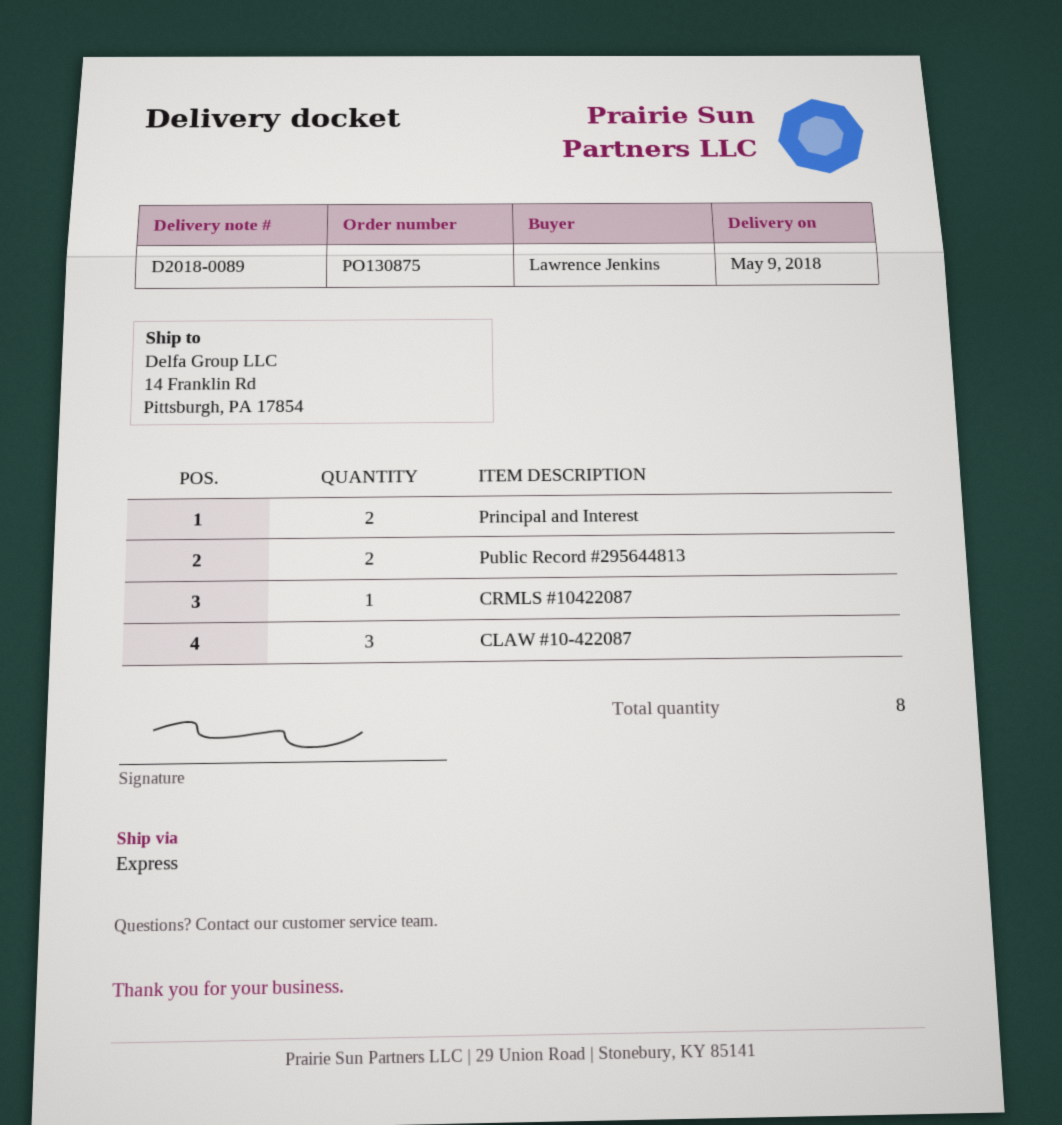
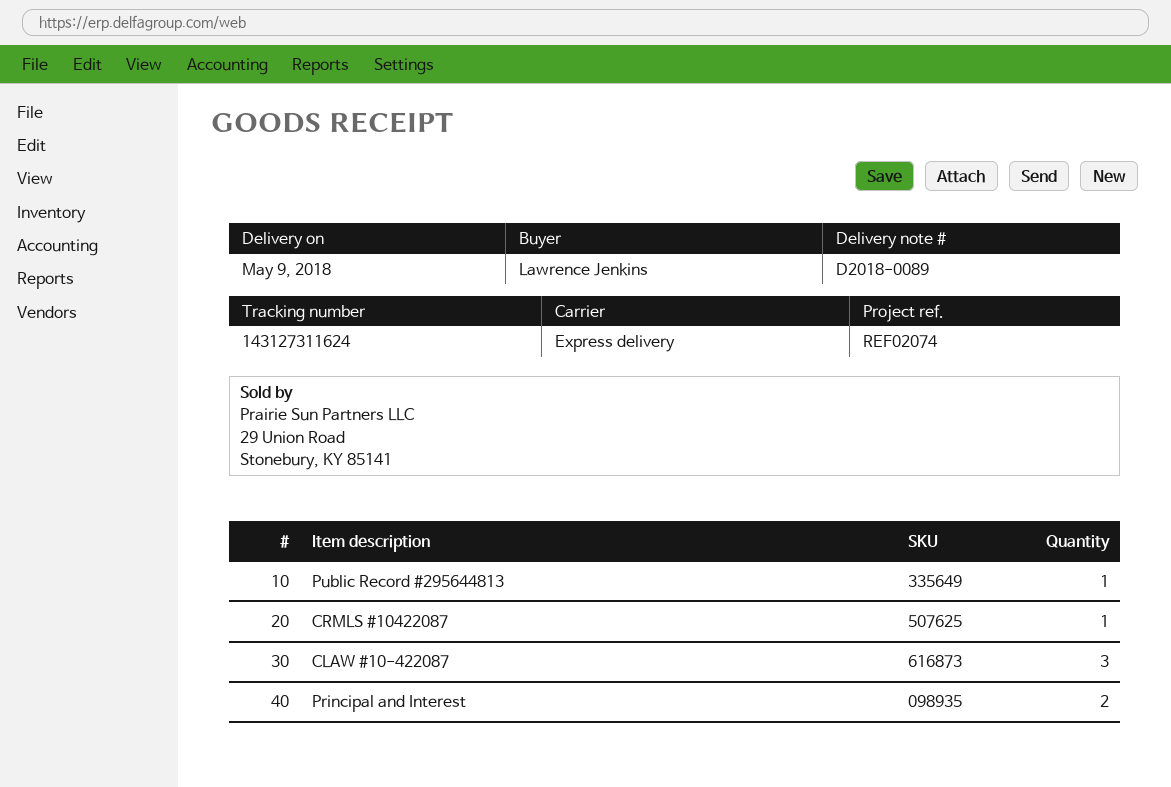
Public Record #295644813: 2 -> 1

